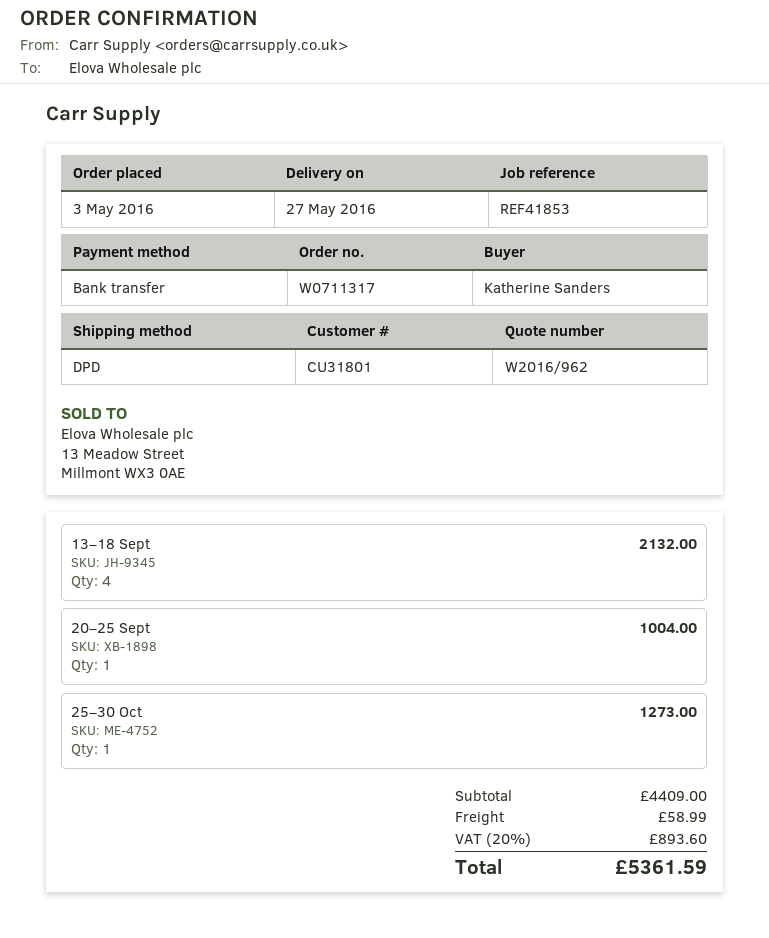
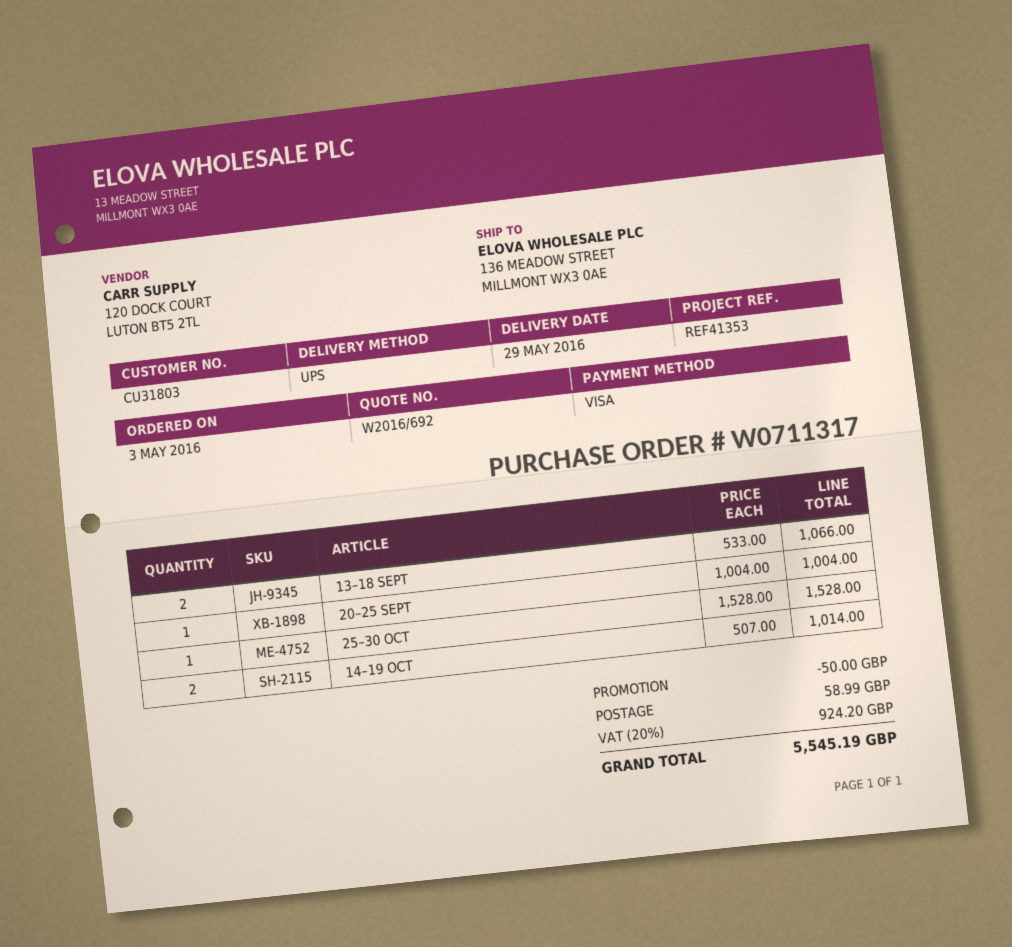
quote number: W2016/962 -> W2016/692
delivery date: 2016-05-27 -> 2016-05-29
customer number: CU31801 -> CU31803
reference: REF41853 -> REF41353
payment method: bank transfer -> Visa
shipping method: DPD -> UPS
13–18 Sept: 4 for 2132.00 -> 2 for 1066.00
25–30 Oct: 1 for 1273.00 -> 1 for 1528.00
14–19 OCT: none -> 2 for 1014.00
discount: none -> 50.00
tax: 20% = 893.60 -> 20% = 924.20
total: 5361.59 -> 5545.19

